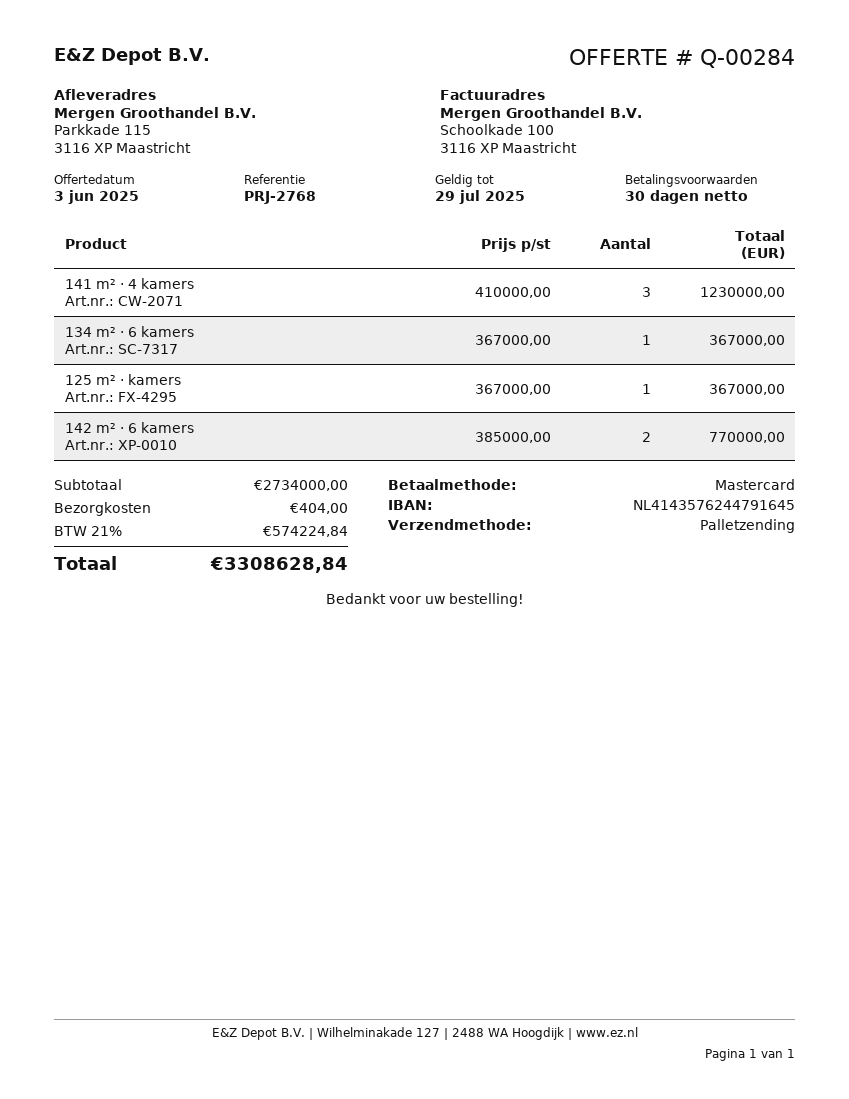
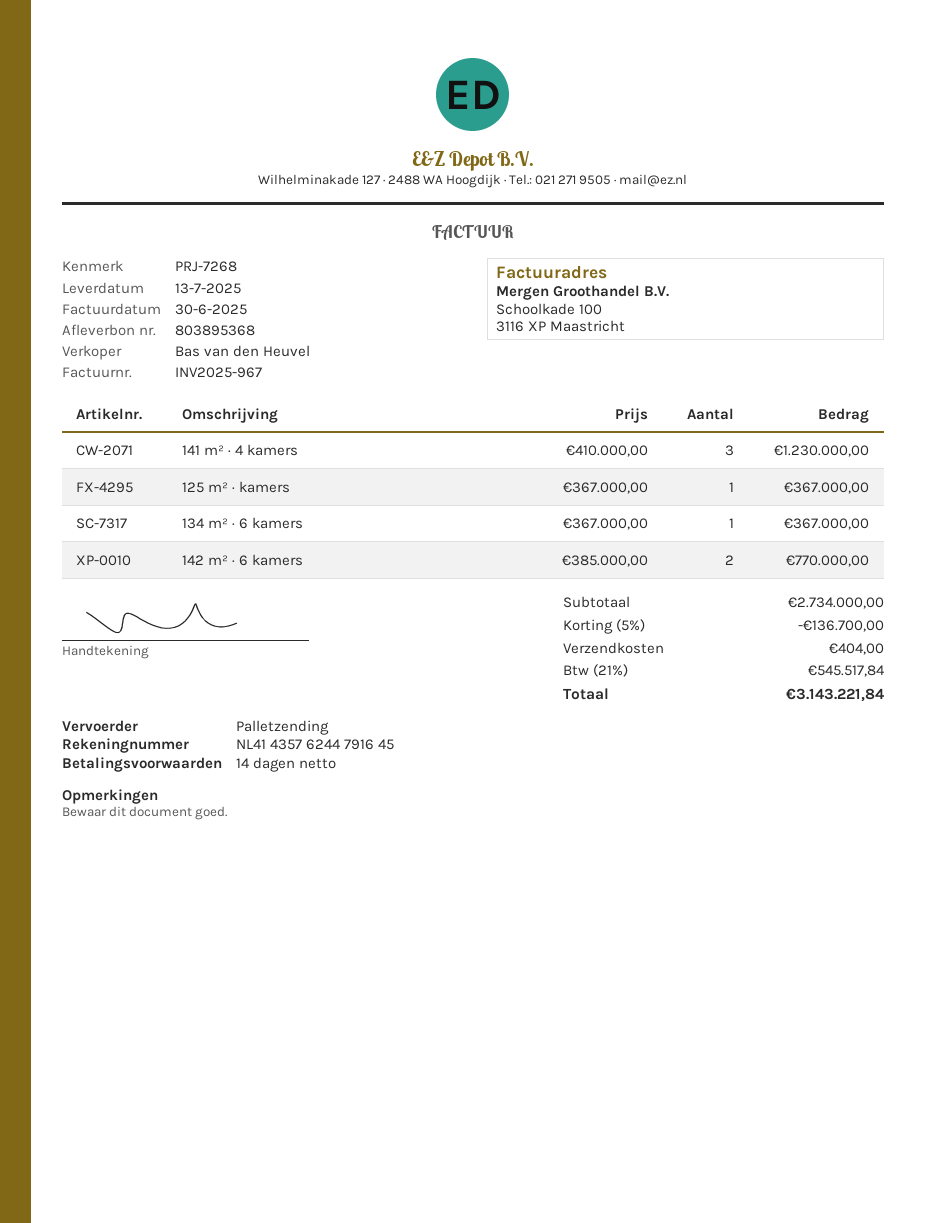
payment terms: 30 days -> 14 days
reference: PRJ-2768 -> PRJ-7268
discount: none -> 5% = 136700.00
tax: 21% = 574224.84 -> 21% = 545517.84
total: 3308628.84 -> 3143221.84

